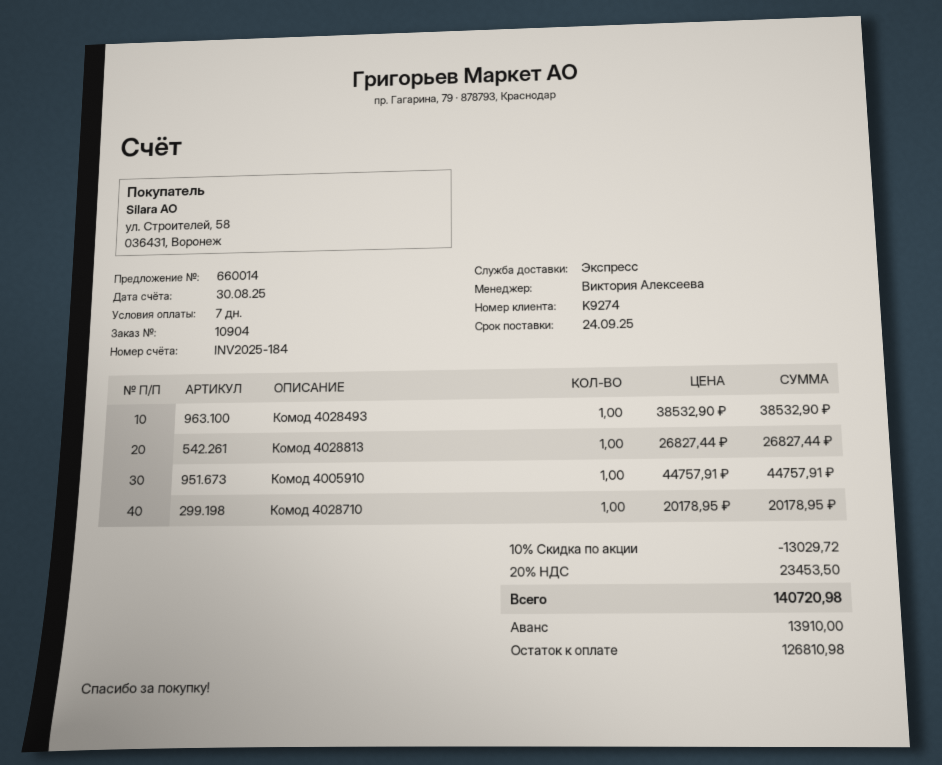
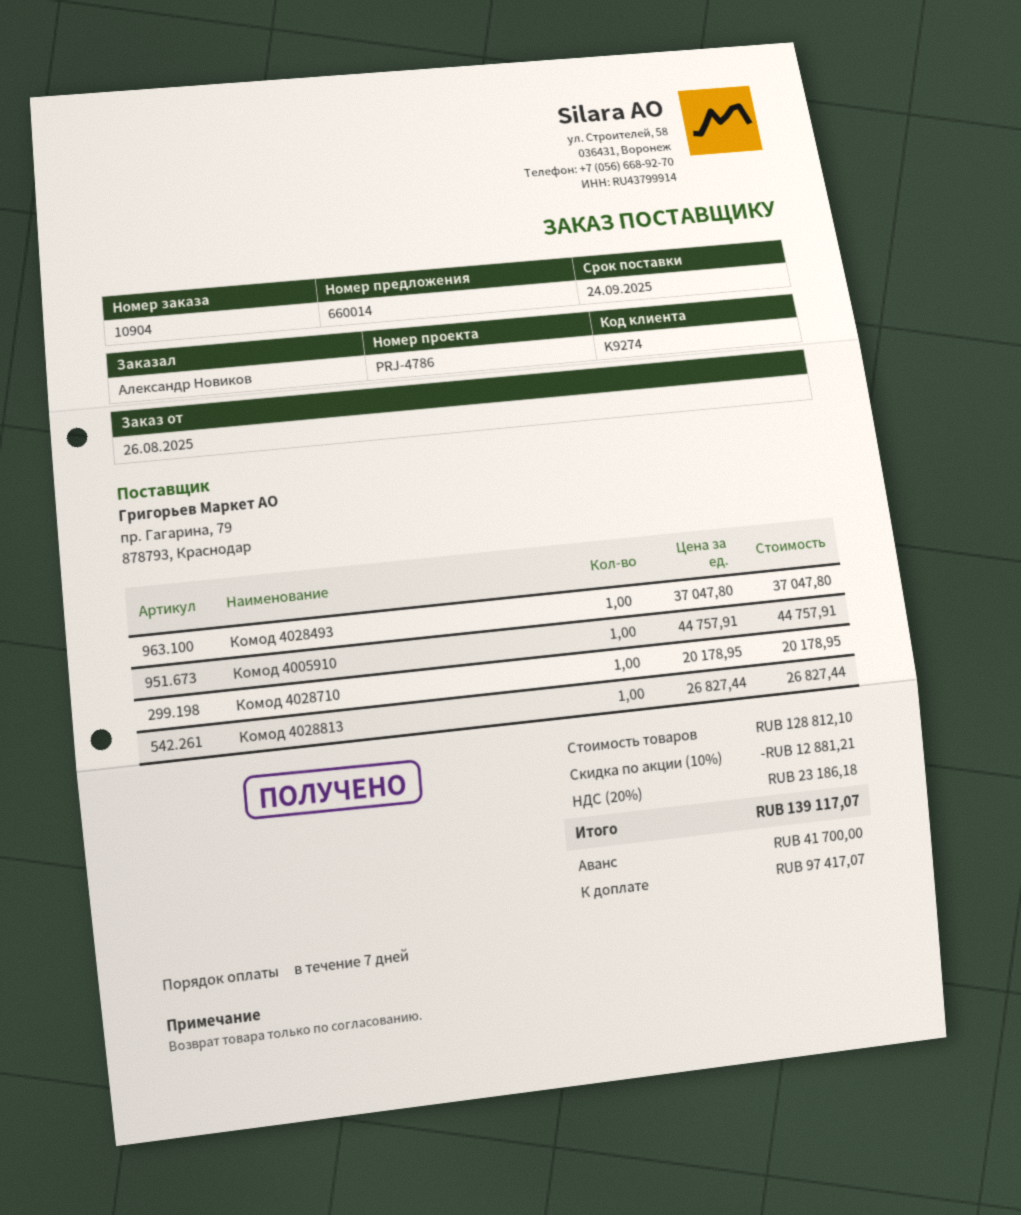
Комод 4028493: 1 x 38532.90 = 38532.90 -> 1 x 37047.80 = 37047.80
discount: 10% = 13029.72 -> 10% = 12881.21
tax: 20% = 23453.50 -> 20% = 23186.18
total: 140720.98 -> 139117.07
deposit: 13910.00 -> 41700.00
balance: 126810.98 -> 97417.07

